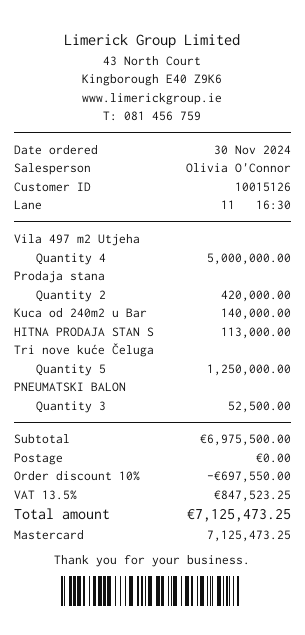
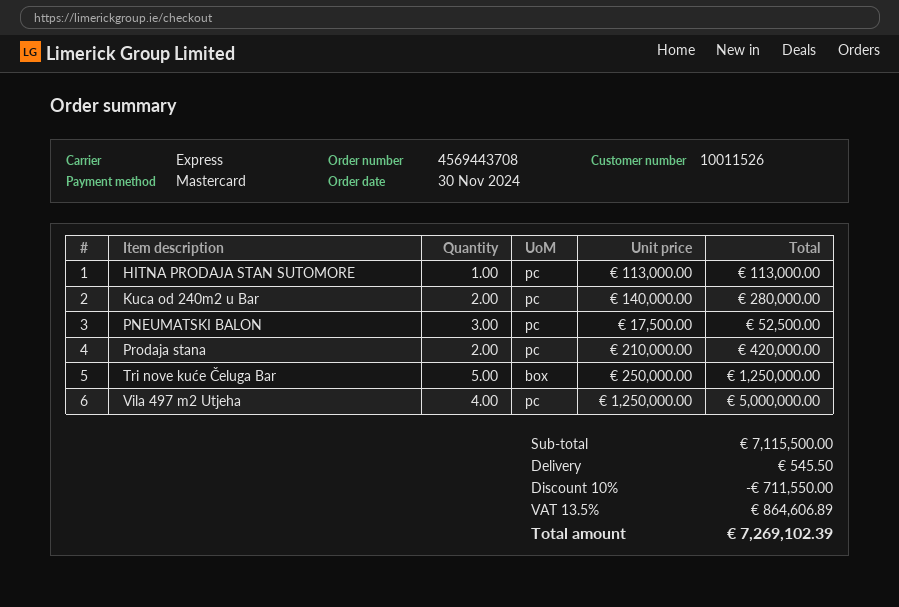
customer number: 10015126 -> 10011526
Kuca od 240m2 u Bar: 1 for 140000.00 -> 2 for 280000.00
subtotal: 6975500.00 -> 7115500.00
discount: 10% = 697550.00 -> 10% = 711550.00
shipping: 0.00 -> 545.50
tax: 13.5% = 847523.25 -> 13.5% = 864606.89
total: 7125473.25 -> 7269102.39

